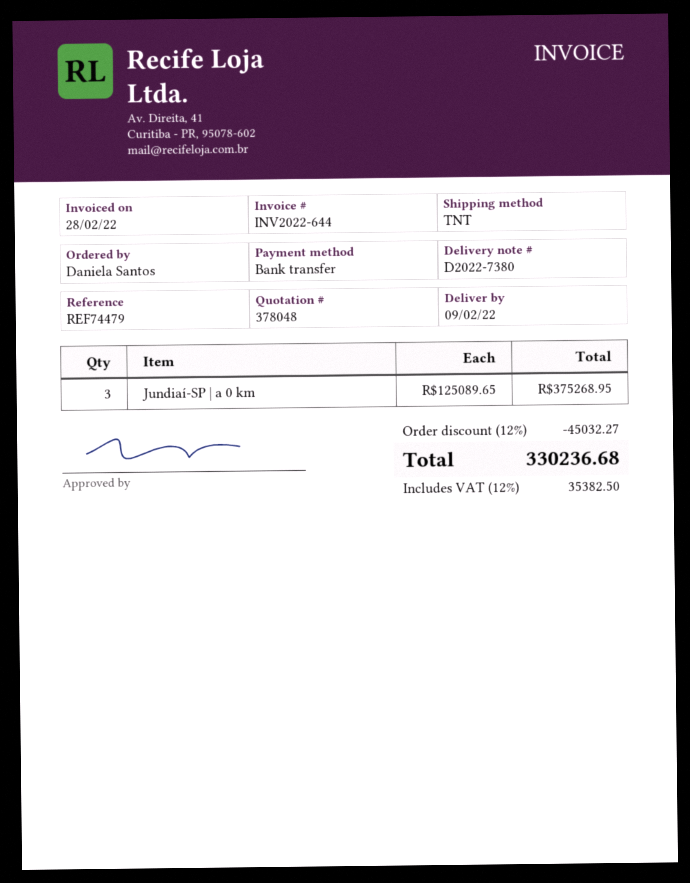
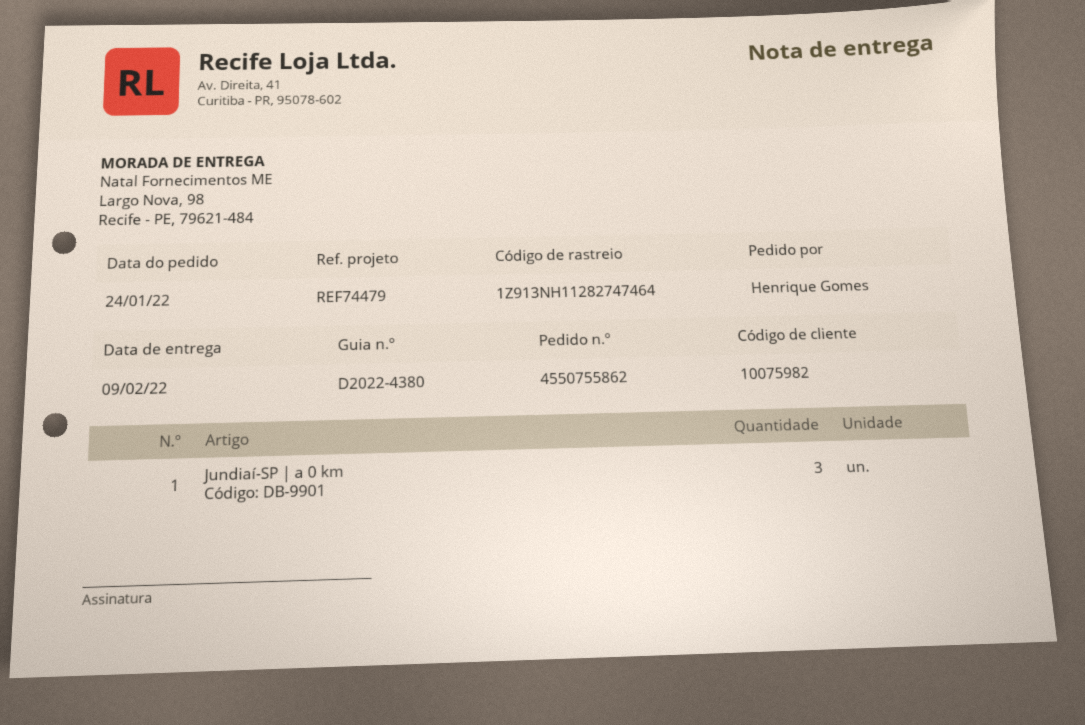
delivery note number: D2022-7380 -> D2022-4380
ordered by: Daniela Santos -> Henrique Gomes

